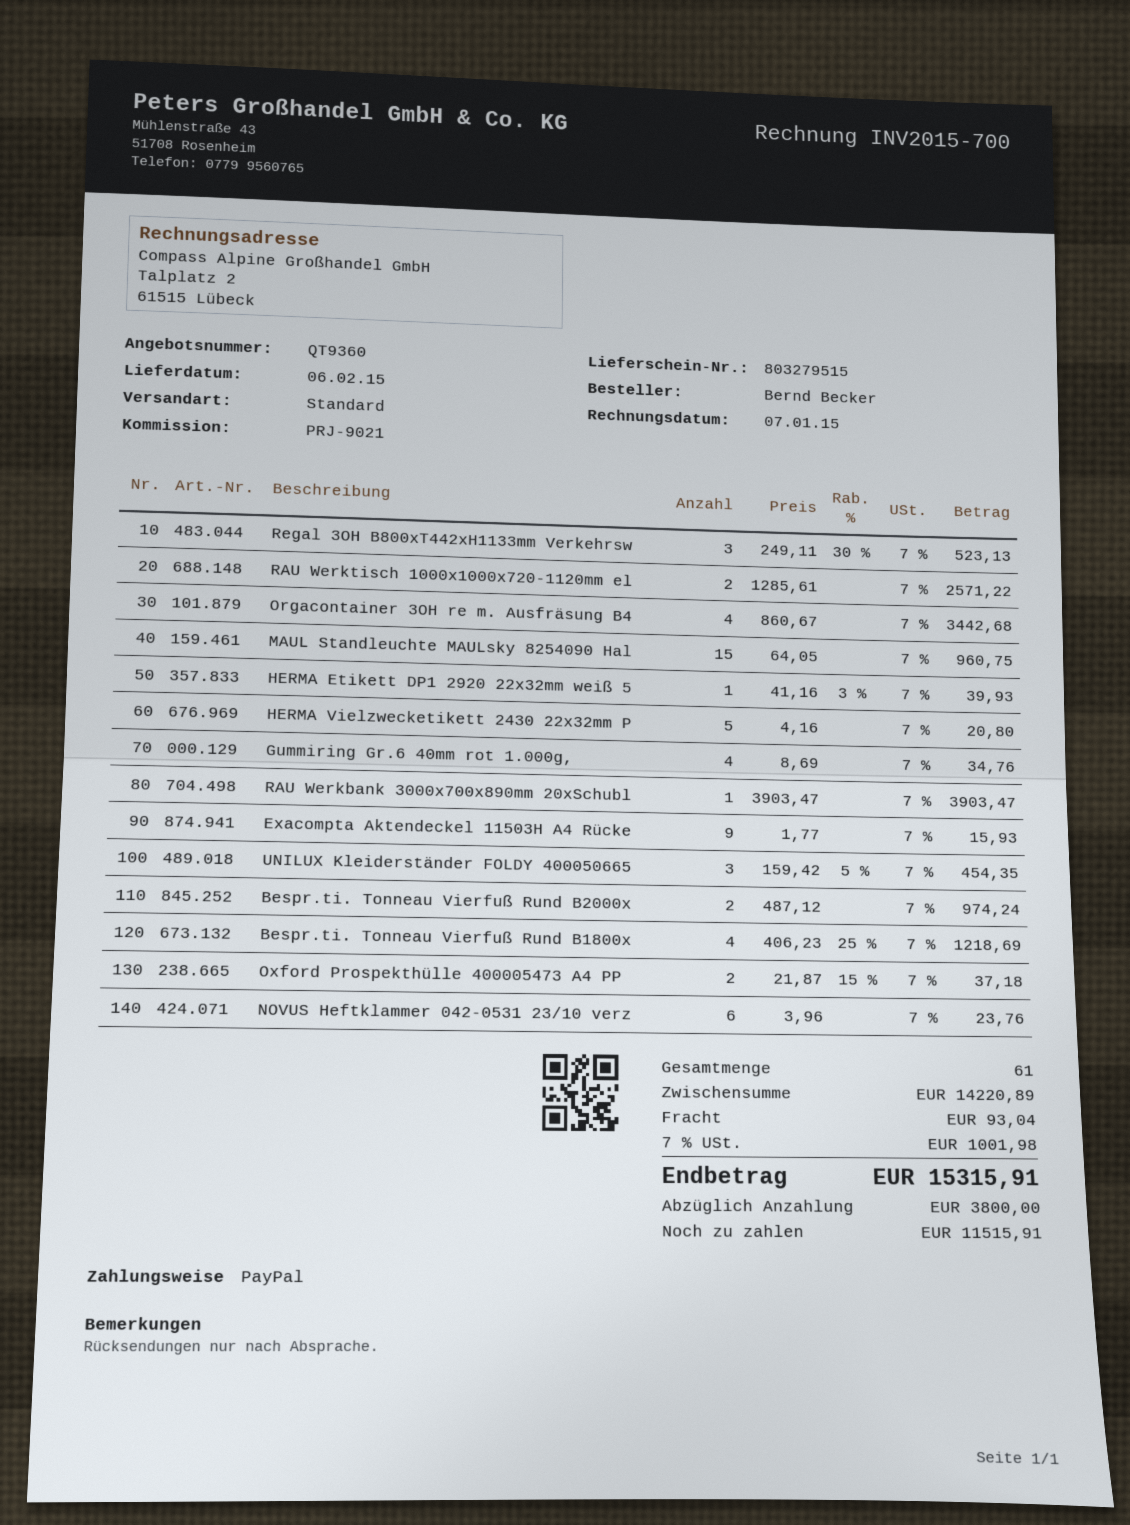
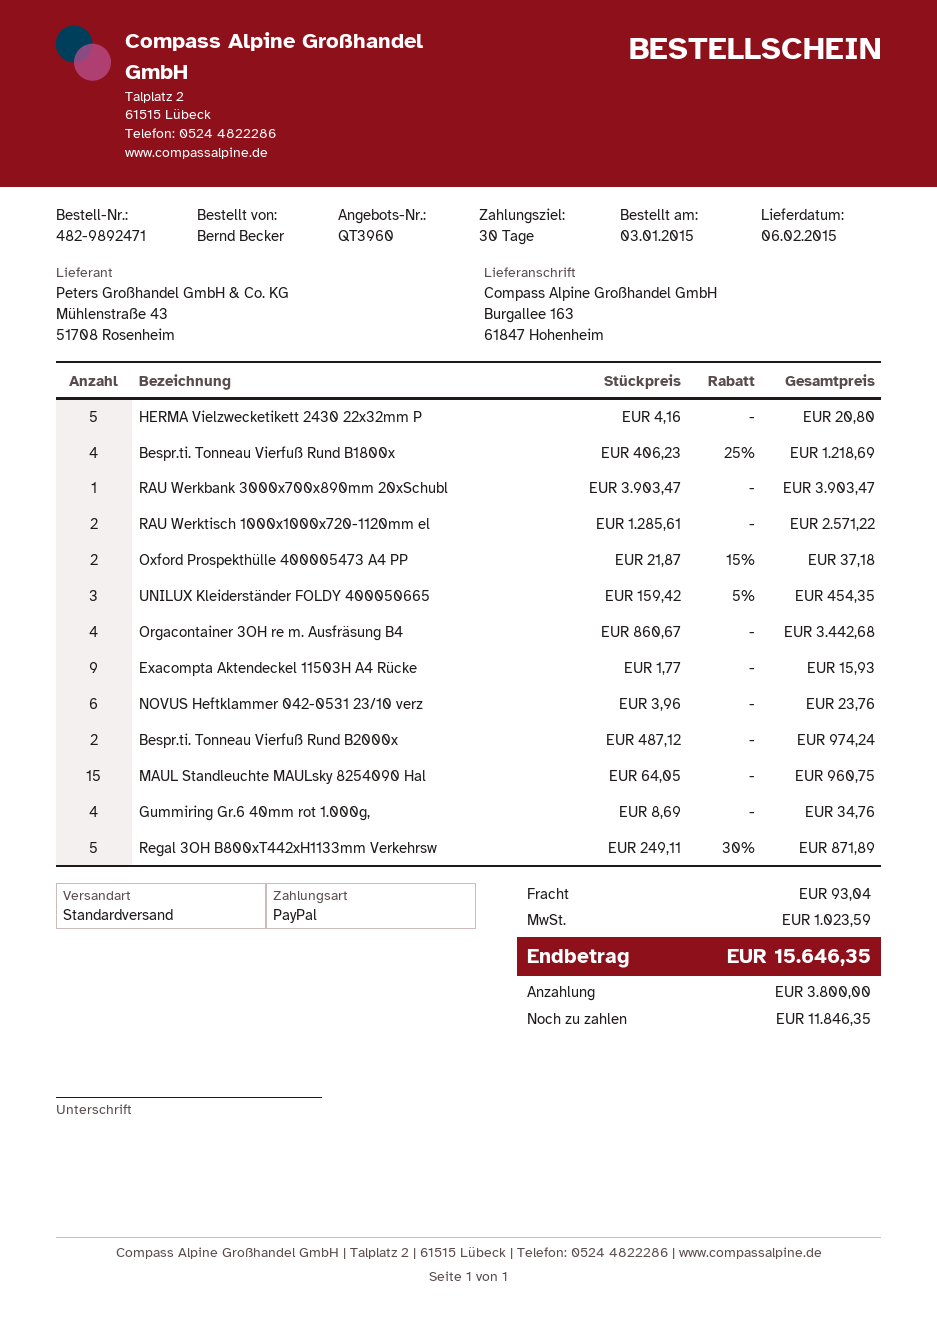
quote number: QT9360 -> QT3960
Regal 3OH B800xT442xH1133mm Verkehrsw: 3 x 249.11 - 30% = 523.13 -> 5 x 249.11 - 30% = 871.89
HERMA Etikett DP1 2920 22x32mm weiß 5: 1 x 41.16 - 3% = 39.93 -> none
tax: 1001.98 -> 1023.59
total: 15315.91 -> 15646.35
balance: 11515.91 -> 11846.35

